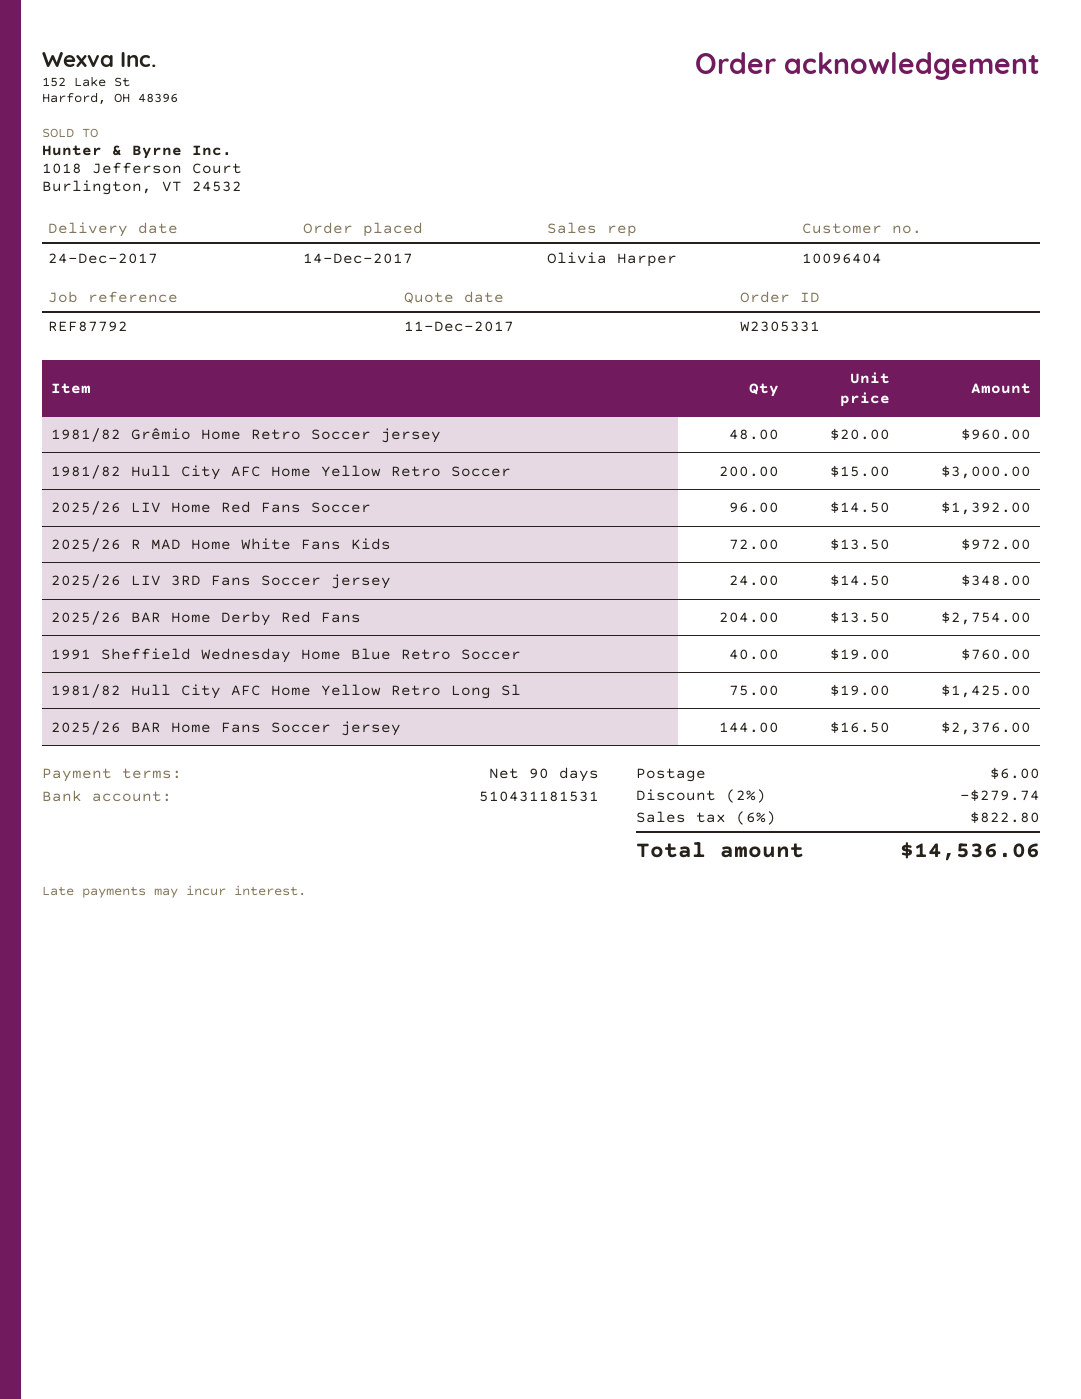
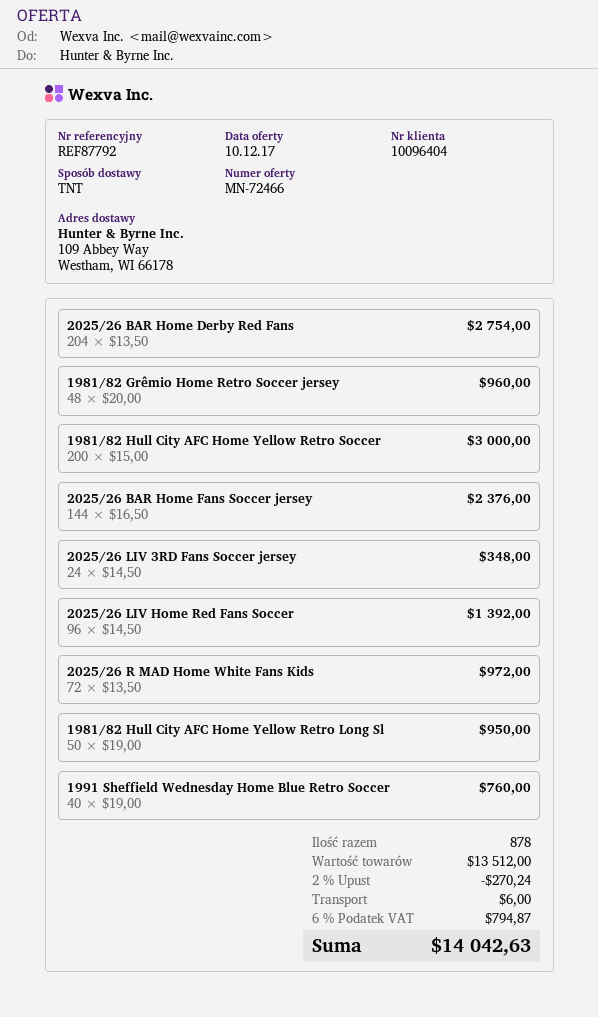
quote date: 2017-12-11 -> 2017-12-10
1981/82 Hull City AFC Home Yellow Retro Long Sl: 75 x 19.00 = 1425.00 -> 50 x 19.00 = 950.00
discount: 2% = 279.74 -> 2% = 270.24
tax: 6% = 822.80 -> 6% = 794.87
total: 14536.06 -> 14042.63

